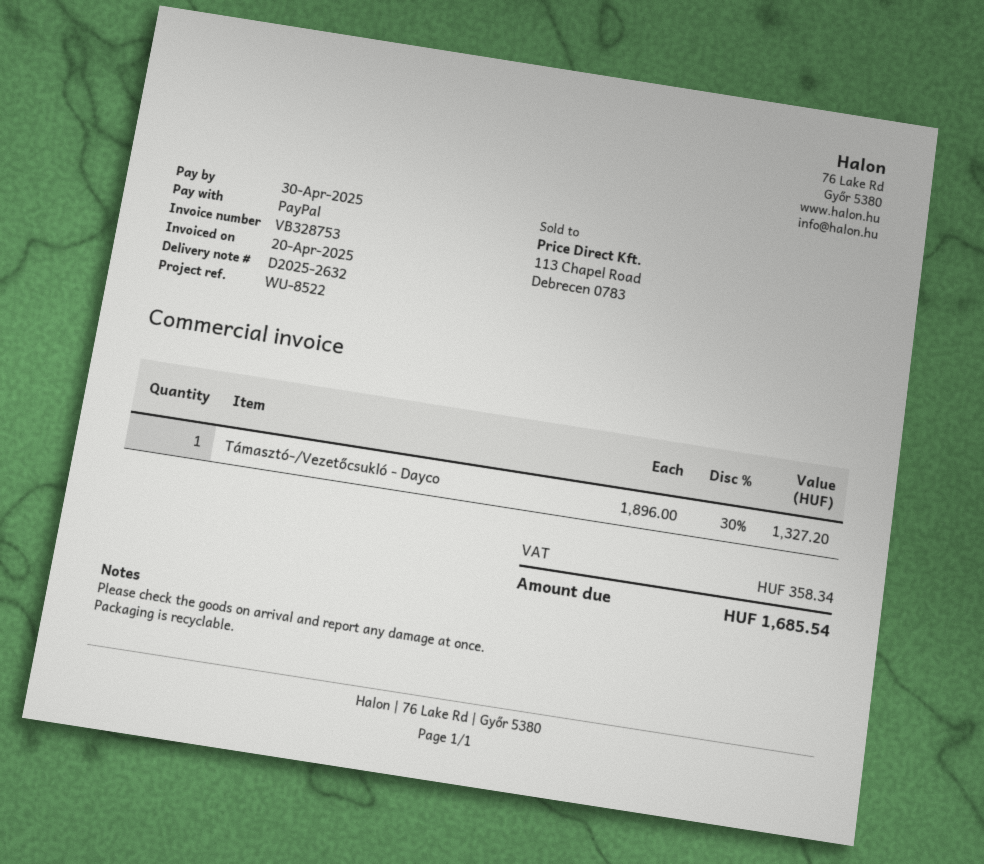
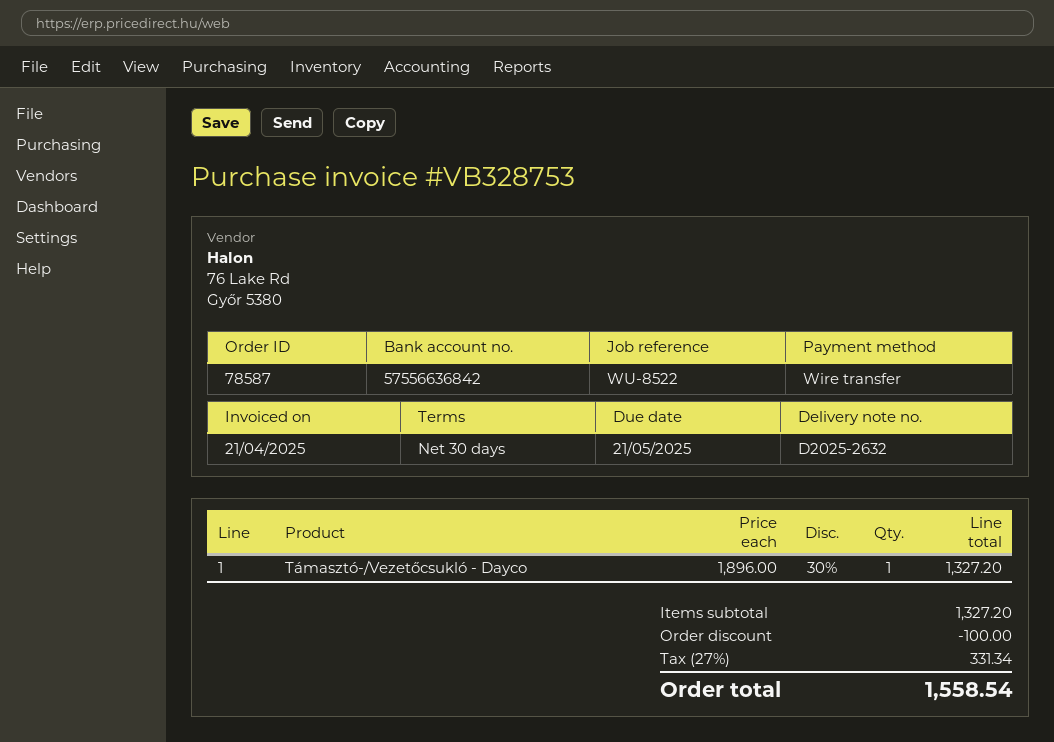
invoice date: 2025-04-20 -> 2025-04-21
due date: 2025-04-30 -> 2025-05-21
payment method: PayPal -> bank transfer
discount: none -> 100.00
tax: 358.34 -> 331.34
total: 1685.54 -> 1558.54

